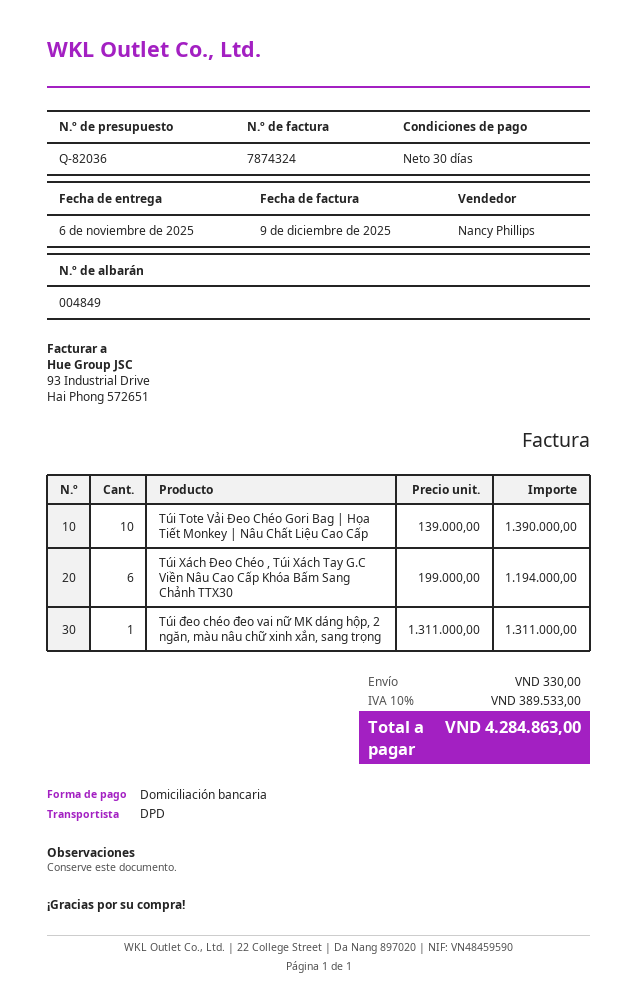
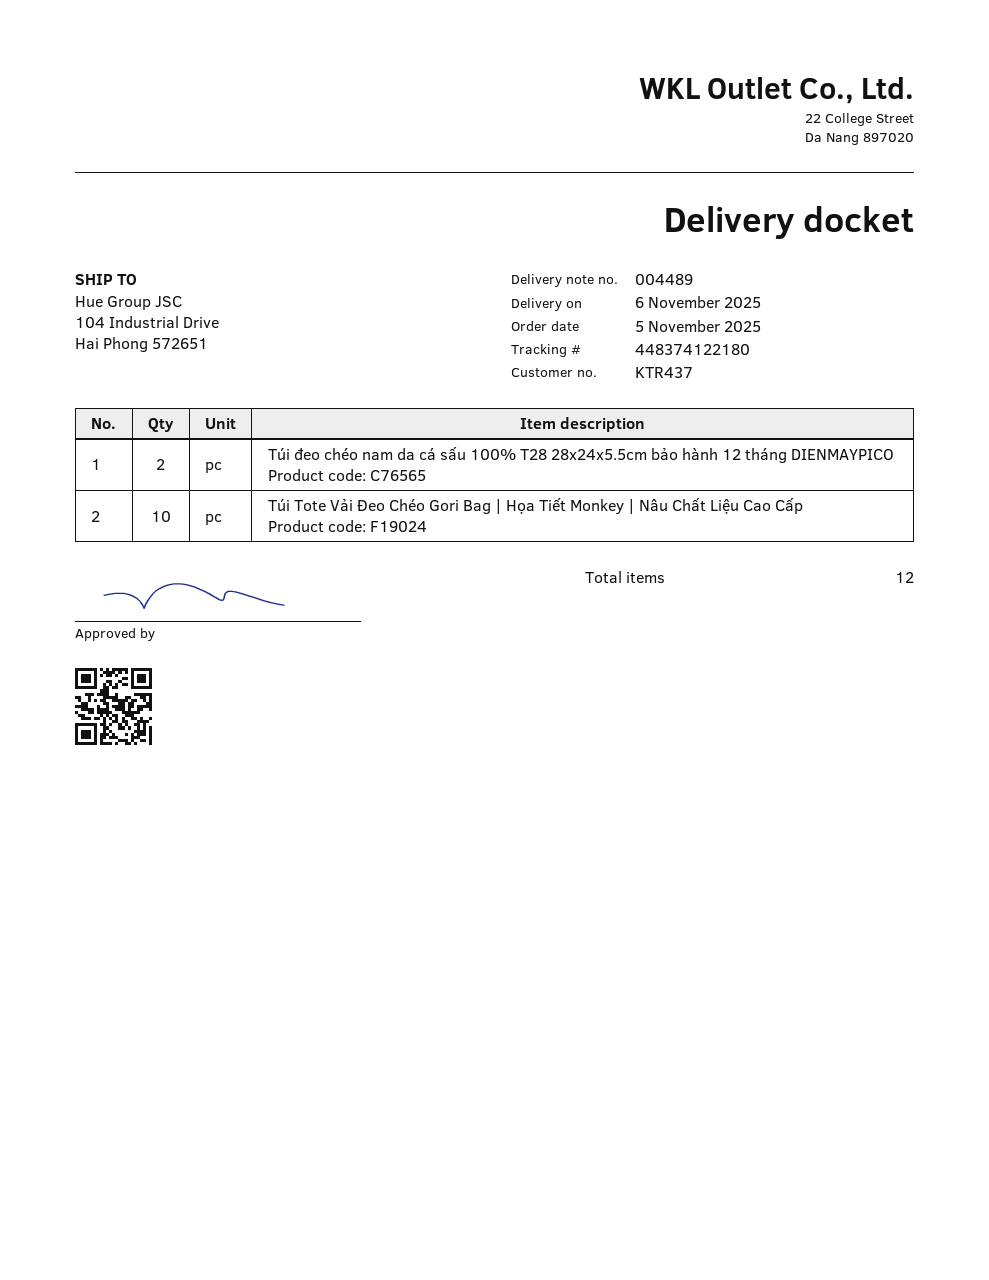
delivery note number: 004849 -> 004489
Túi Xách Đeo Chéo , Túi Xách Tay G.C Viền Nâu Cao Cấp Khóa Bấm Sang Chảnh TTX30: 6 -> none
Túi đeo chéo đeo vai nữ MK dáng hộp, 2 ngăn, màu nâu chữ xinh xắn, sang trọng: 1 -> none
Túi đeo chéo nam da cá sấu 100% T28 28x24x5.5cm bảo hành 12 tháng DIENMAYPICO: none -> 2

